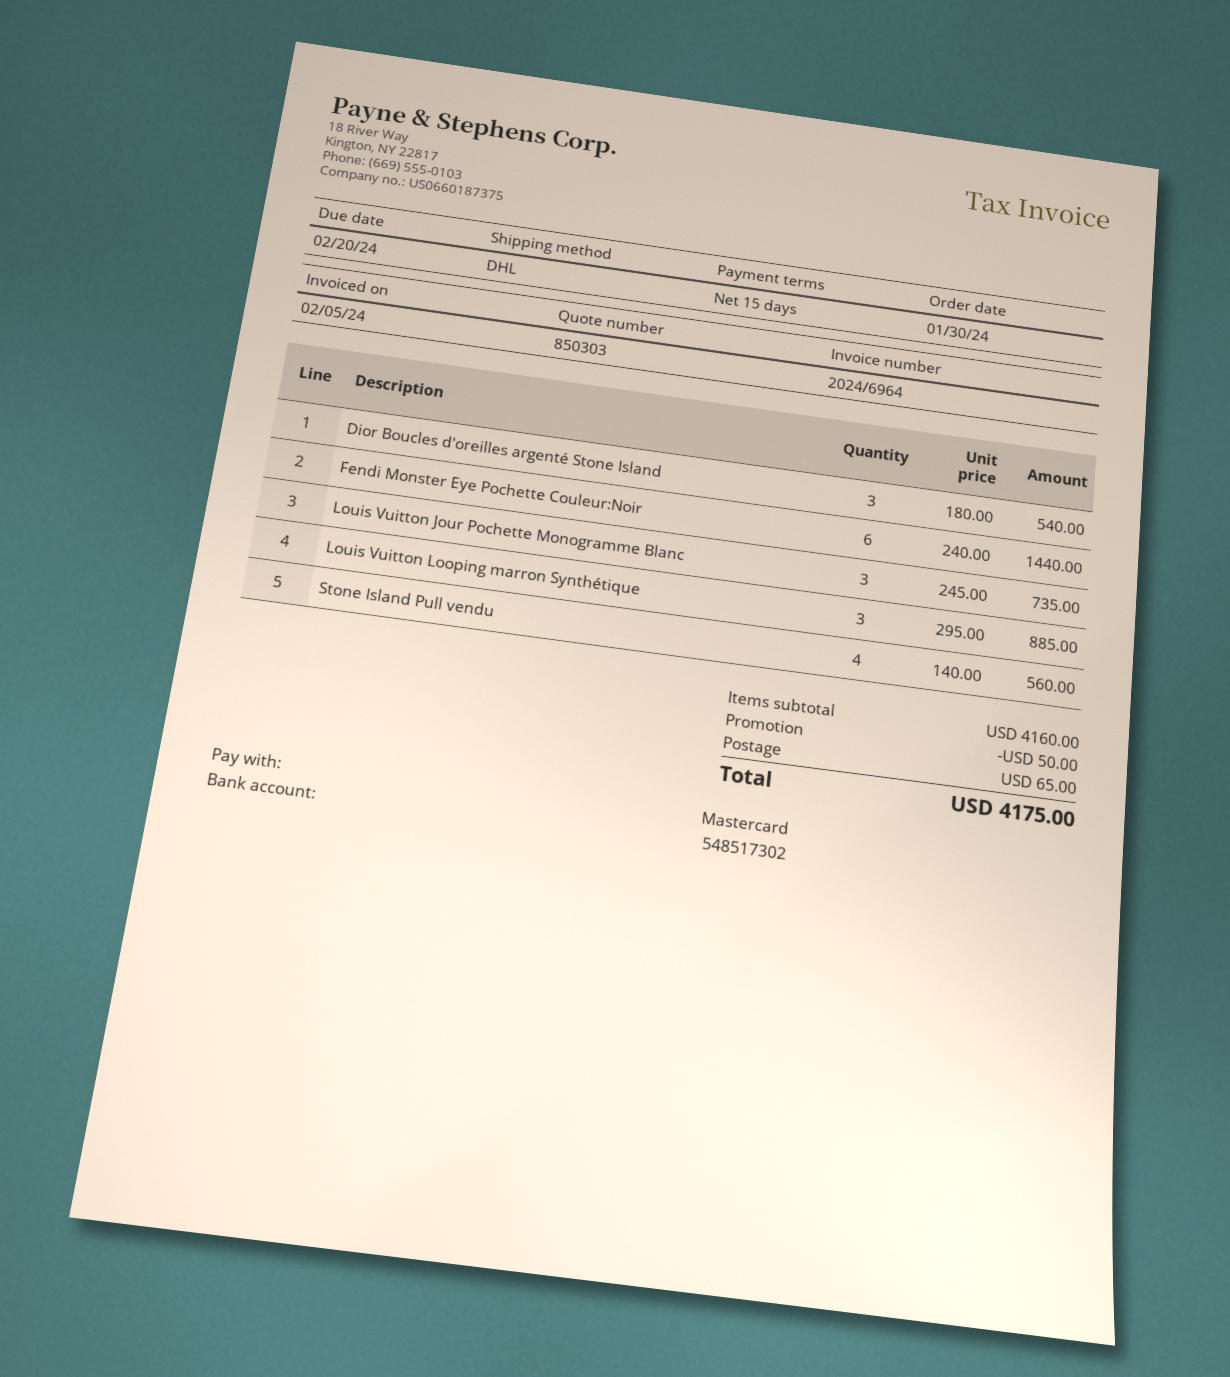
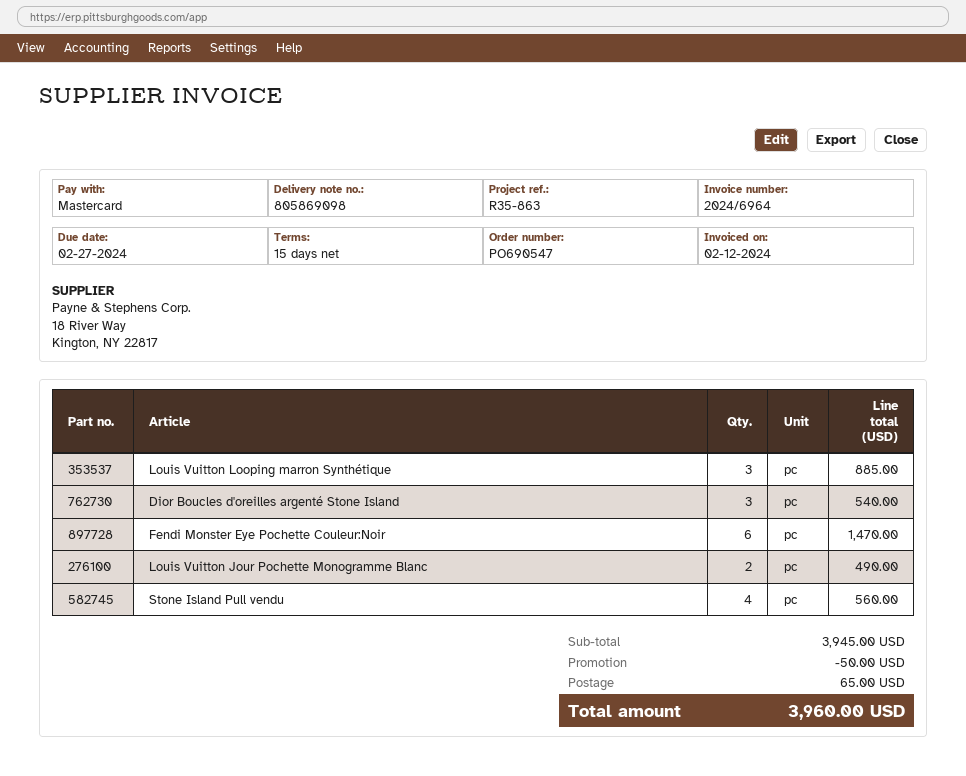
invoice date: 2024-02-05 -> 2024-02-12
due date: 2024-02-20 -> 2024-02-27
Fendi Monster Eye Pochette Couleur:Noir: 6 for 1440.00 -> 6 for 1470.00
Louis Vuitton Jour Pochette Monogramme Blanc: 3 for 735.00 -> 2 for 490.00
subtotal: 4160.00 -> 3945.00
total: 4175.00 -> 3960.00

